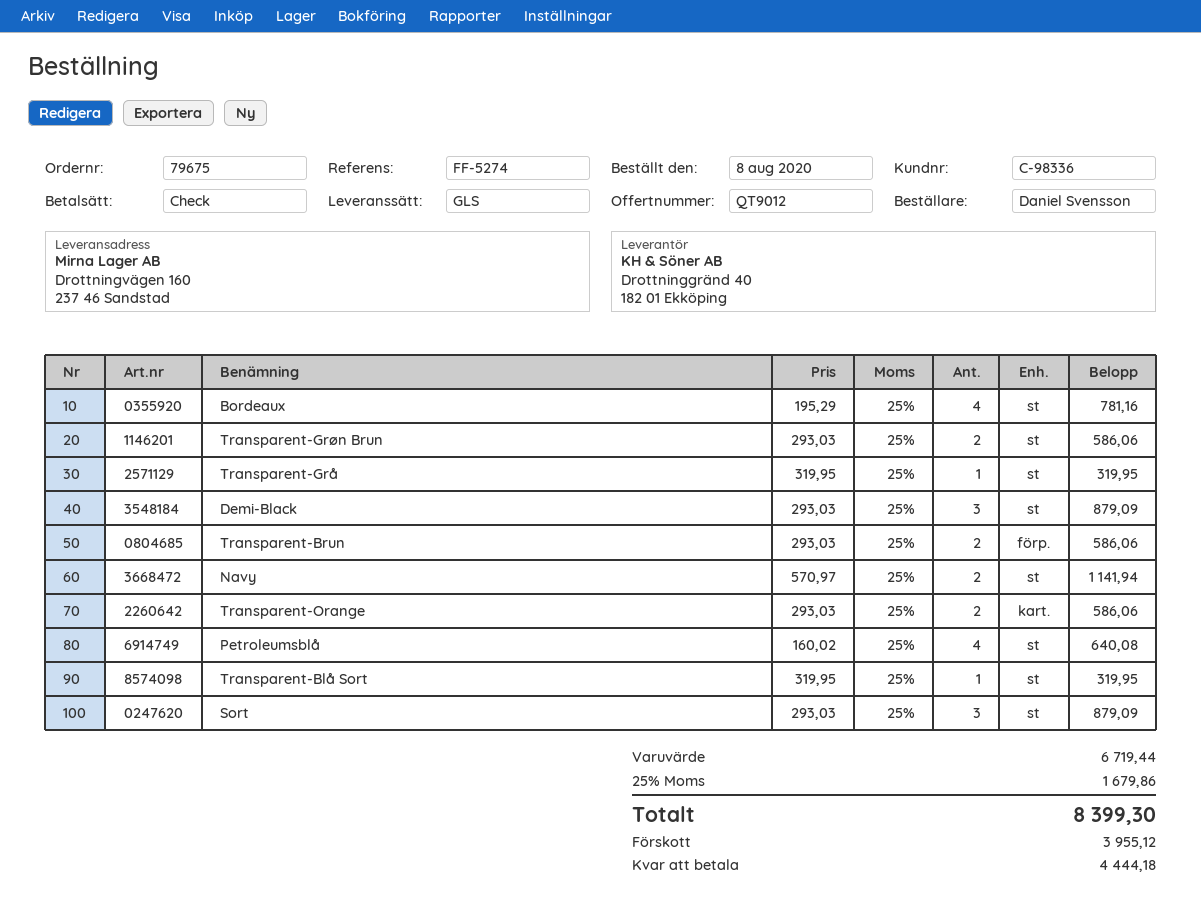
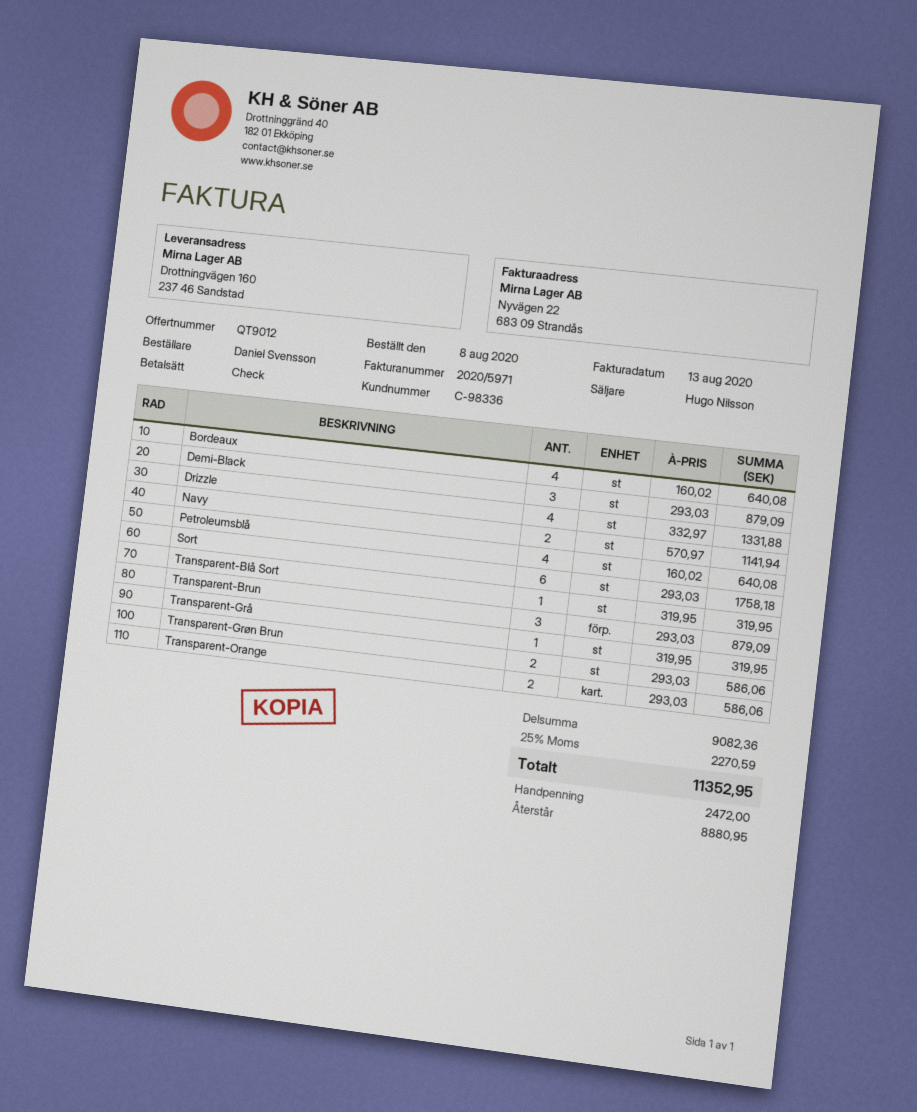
Bordeaux: 4 x 195.29 = 781.16 -> 4 x 160.02 = 640.08
Transparent-Brun: 2 x 293.03 = 586.06 -> 3 x 293.03 = 879.09
Sort: 3 x 293.03 = 879.09 -> 6 x 293.03 = 1758.18
Drizzle: none -> 4 x 332.97 = 1331.88
subtotal: 6719.44 -> 9082.36
tax: 25% = 1679.86 -> 25% = 2270.59
total: 8399.30 -> 11352.95
deposit: 3955.12 -> 2472.00
balance: 4444.18 -> 8880.95

